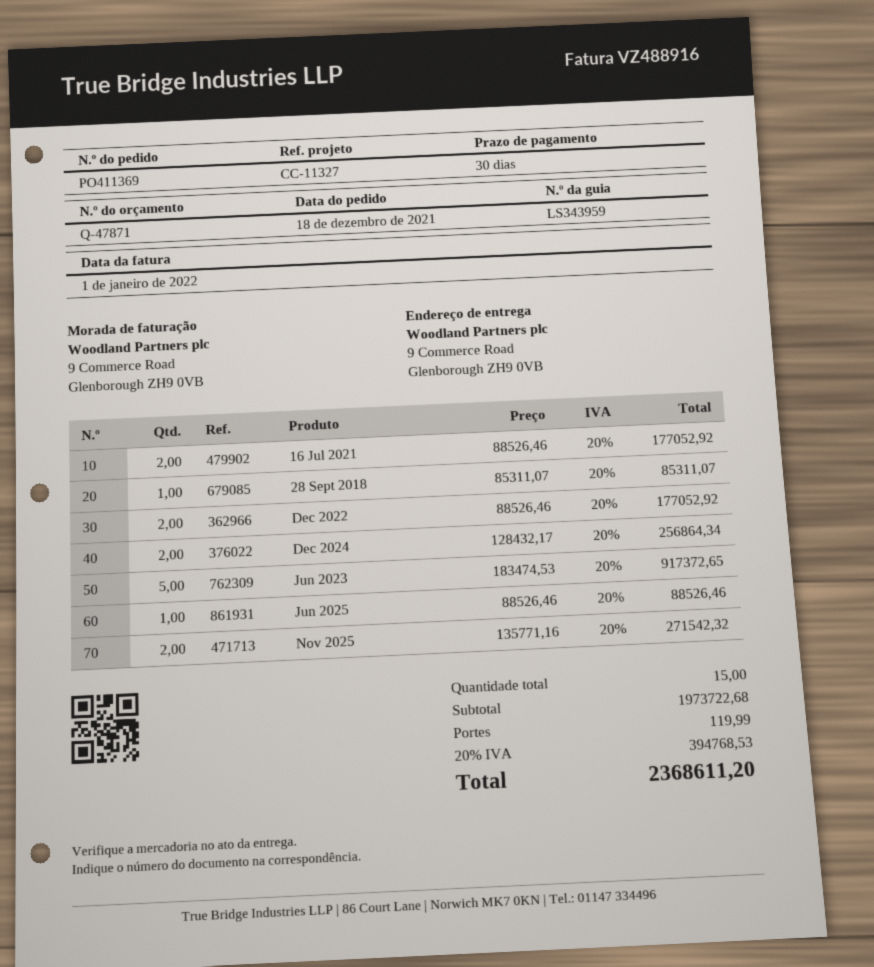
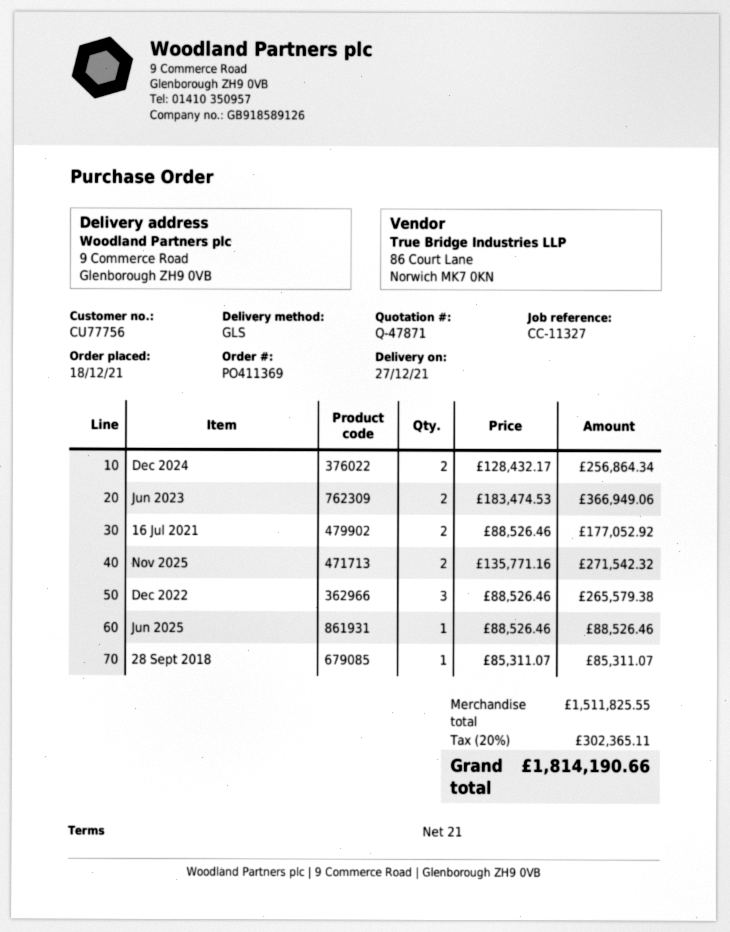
payment terms: 30 days -> 21 days
Dec 2022: 2 x 88526.46 = 177052.92 -> 3 x 88526.46 = 265579.38
Jun 2023: 5 x 183474.53 = 917372.65 -> 2 x 183474.53 = 366949.06
subtotal: 1973722.68 -> 1511825.55
shipping: 119.99 -> none
tax: 20% = 394768.53 -> 20% = 302365.11
total: 2368611.20 -> 1814190.66

